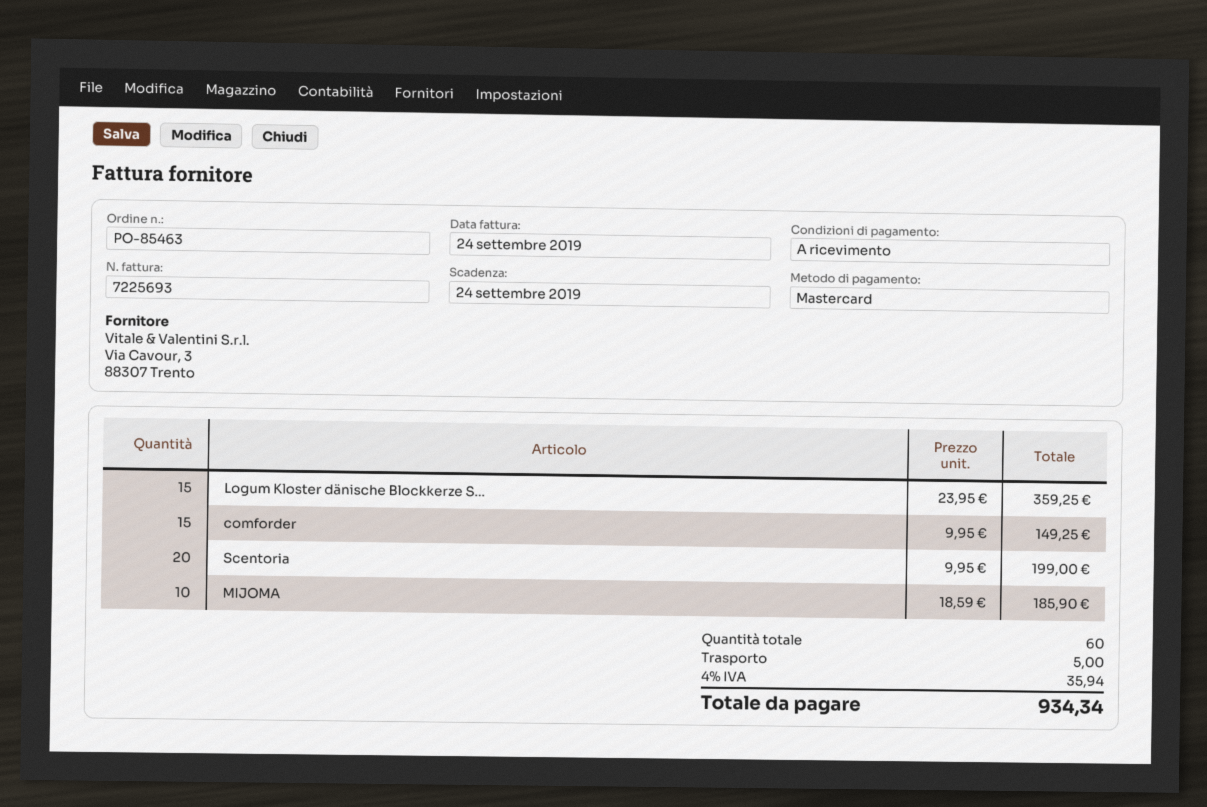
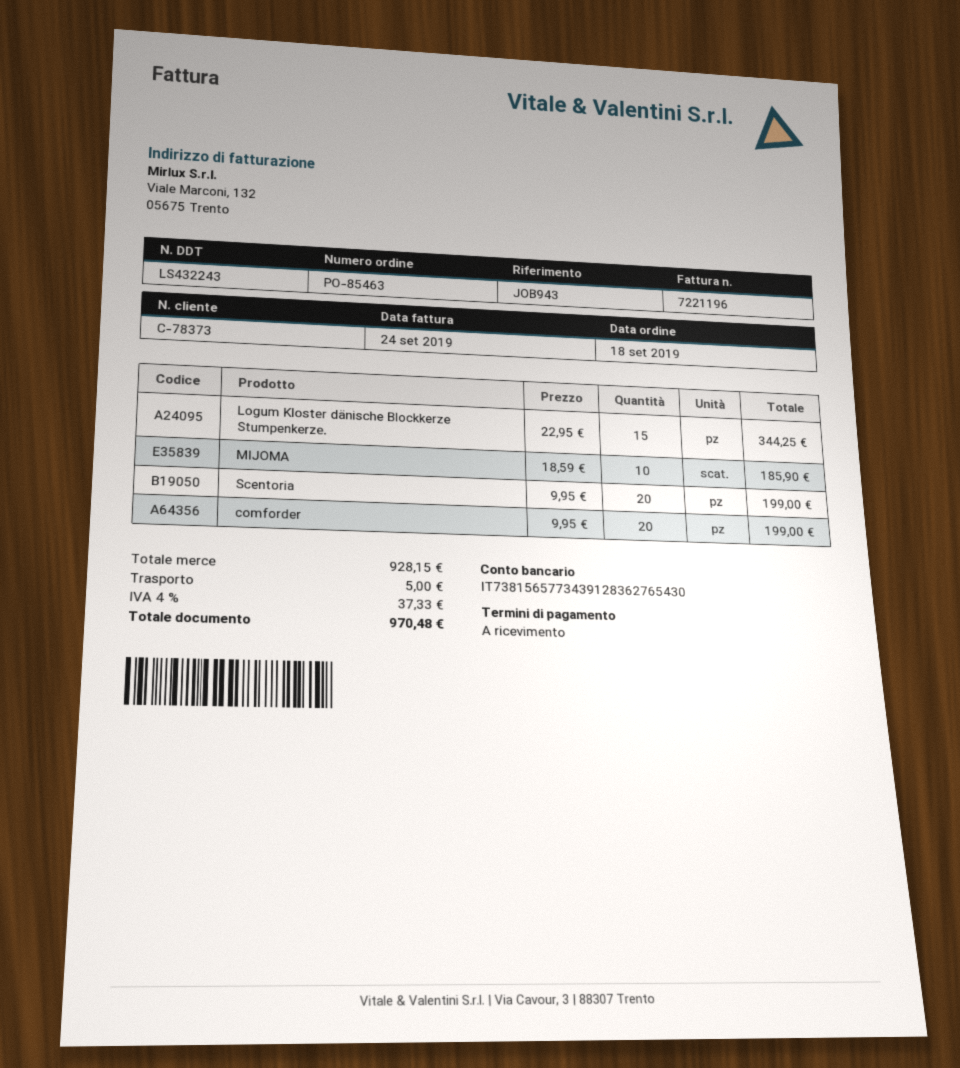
invoice number: 7225693 -> 7221196
Logum Kloster dänische Blockkerze S...: 15 x 23.95 = 359.25 -> 15 x 22.95 = 344.25
comforder: 15 x 9.95 = 149.25 -> 20 x 9.95 = 199.00
tax: 4% = 35.94 -> 4% = 37.33
total: 934.34 -> 970.48

